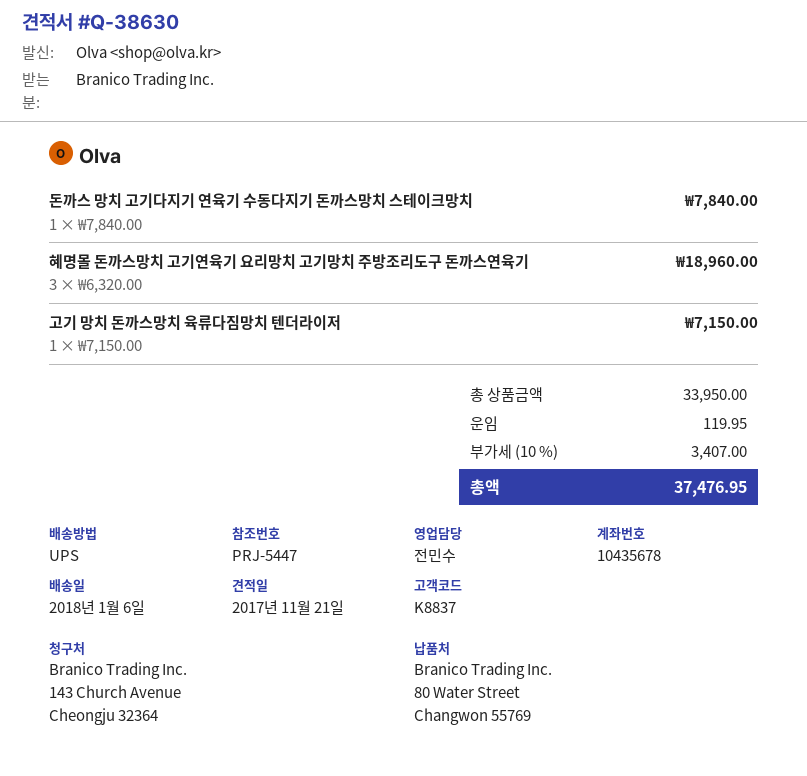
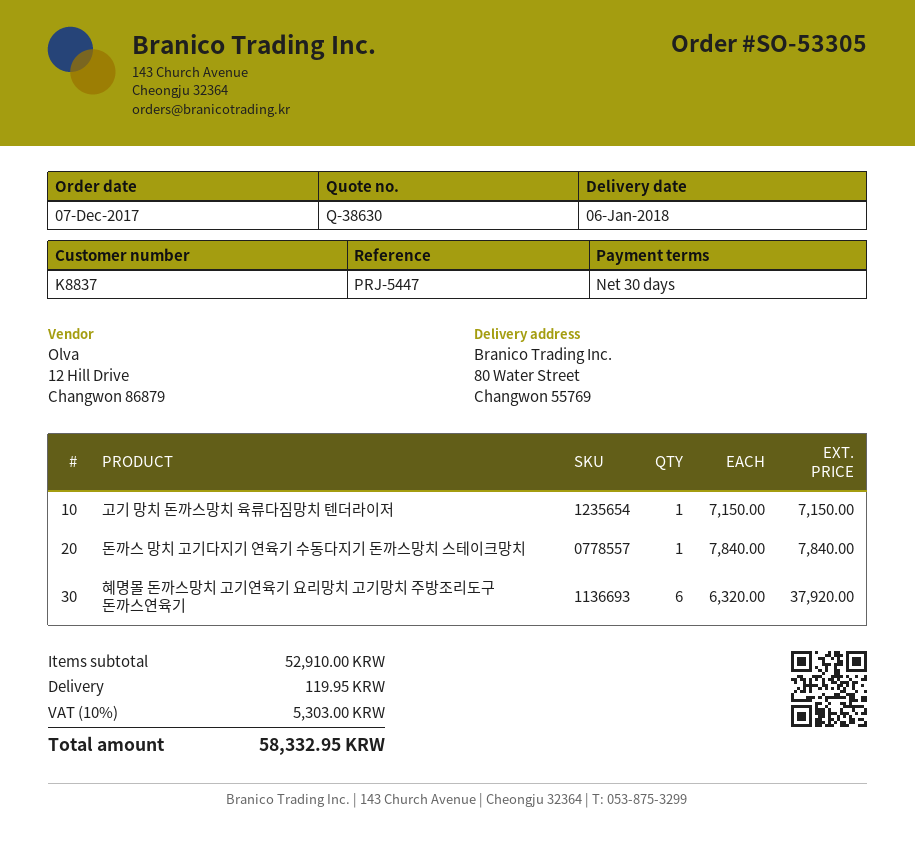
혜명몰 돈까스망치 고기연육기 요리망치 고기망치 주방조리도구 돈까스연육기: 3 x 6320.00 = 18960.00 -> 6 x 6320.00 = 37920.00
subtotal: 33950.00 -> 52910.00
tax: 10% = 3407.00 -> 10% = 5303.00
total: 37476.95 -> 58332.95

